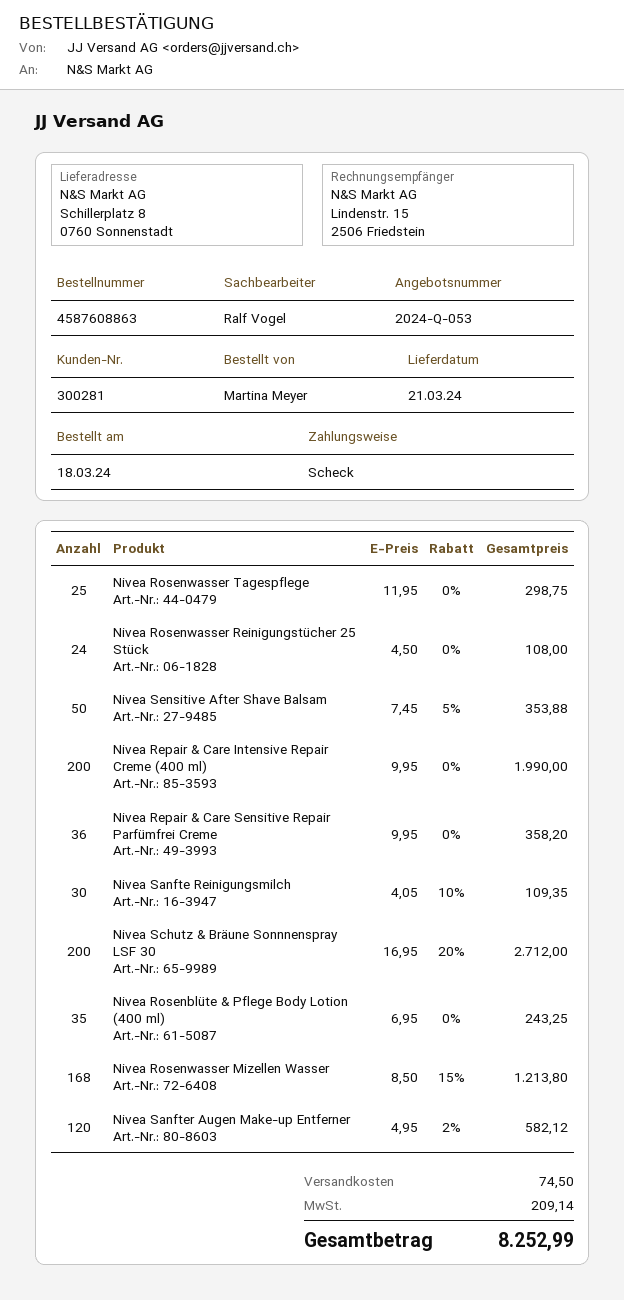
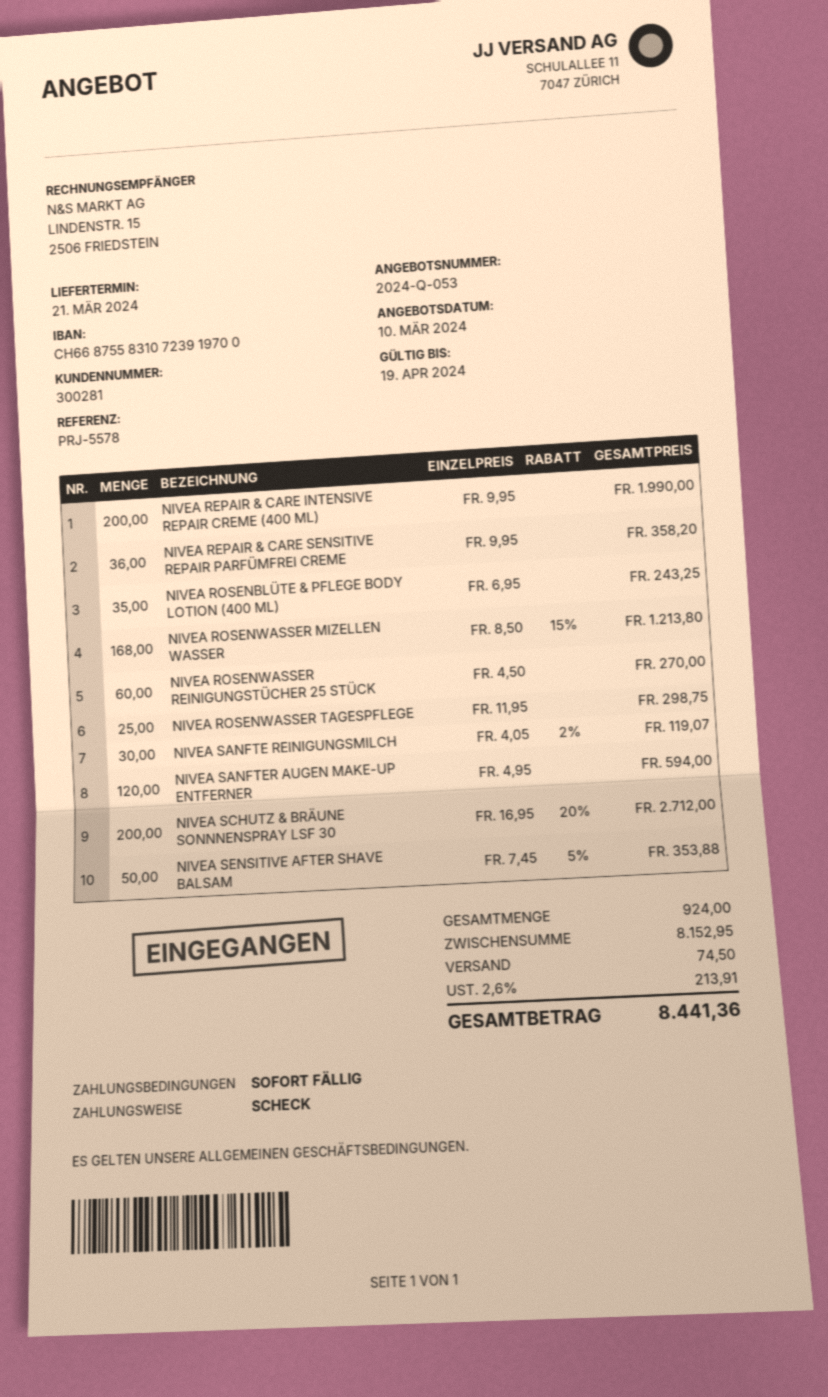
Nivea Rosenwasser Reinigungstücher 25 Stück: 24 x 4.50 = 108.00 -> 60 x 4.50 = 270.00
Nivea Sanfte Reinigungsmilch: 30 x 4.05 - 10% = 109.35 -> 30 x 4.05 - 2% = 119.07
Nivea Sanfter Augen Make-up Entferner: 120 x 4.95 - 2% = 582.12 -> 120 x 4.95 = 594.00
tax: 209.14 -> 213.91
total: 8252.99 -> 8441.36

